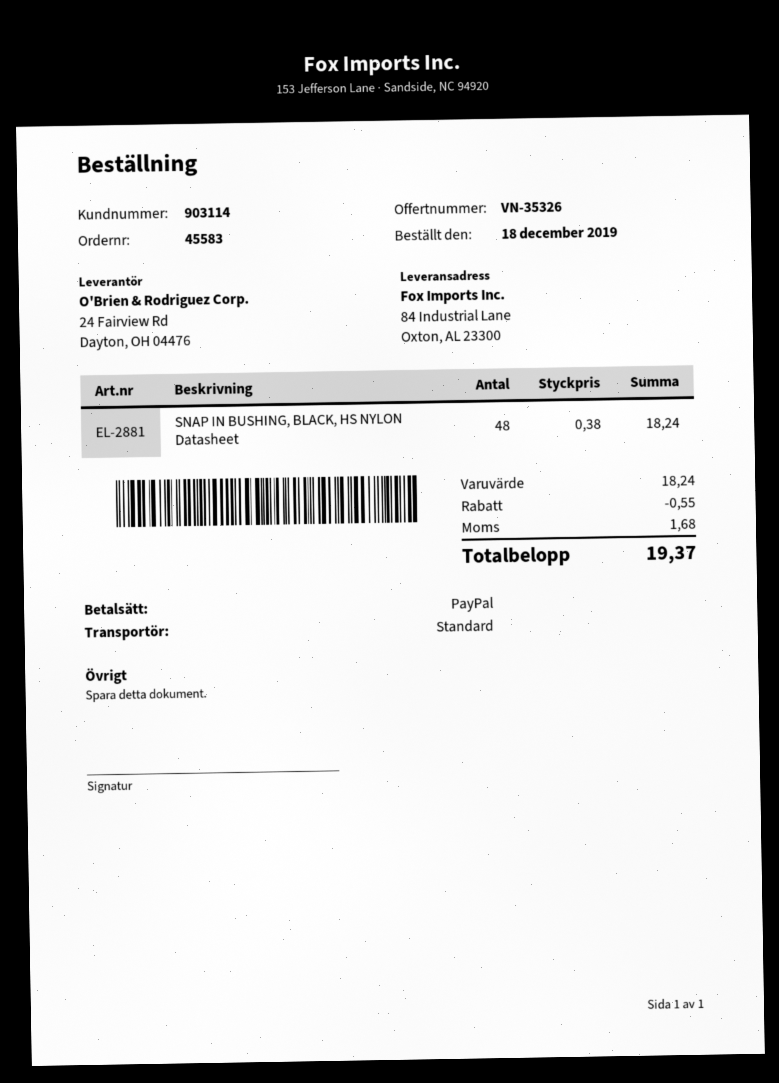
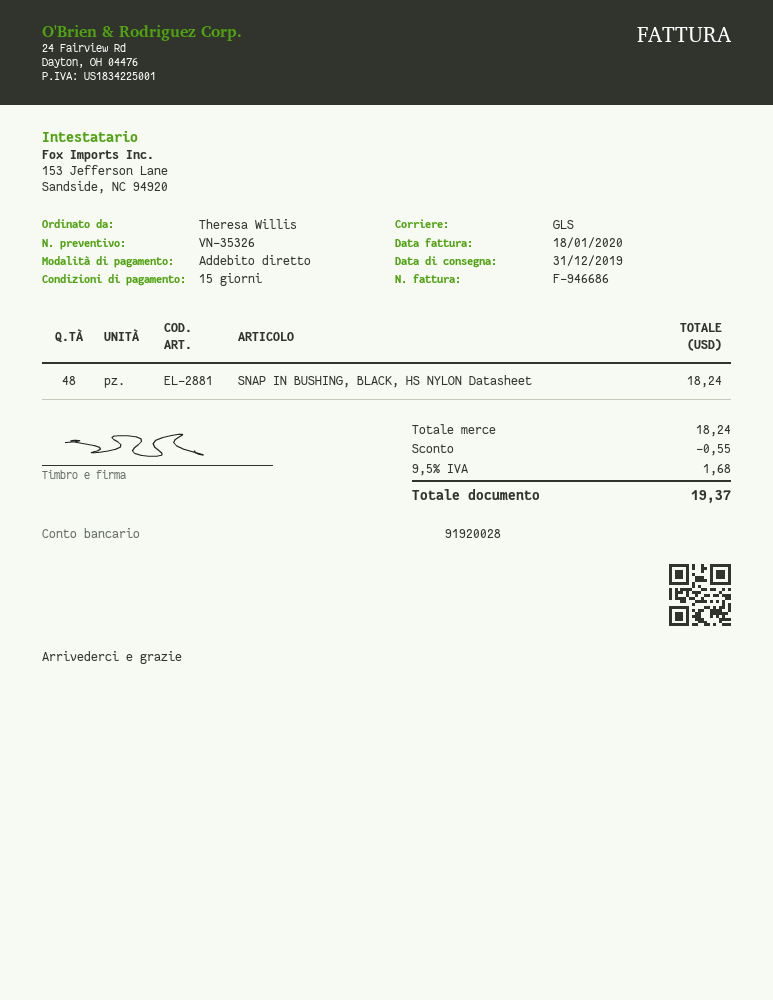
payment method: PayPal -> direct debit
shipping method: standard -> GLS

